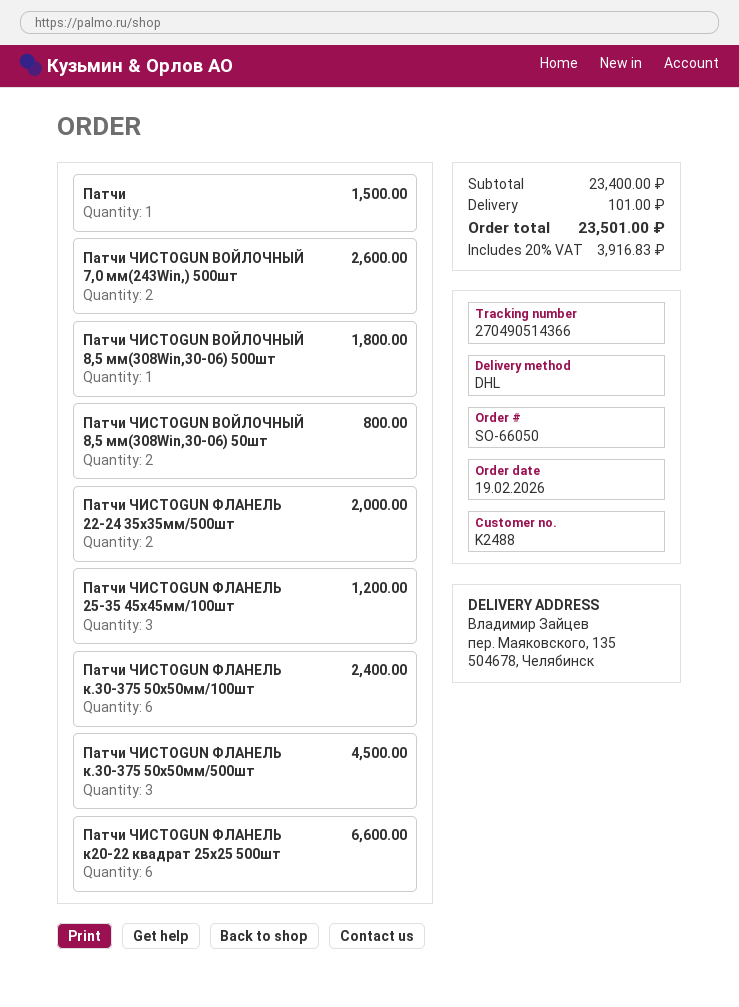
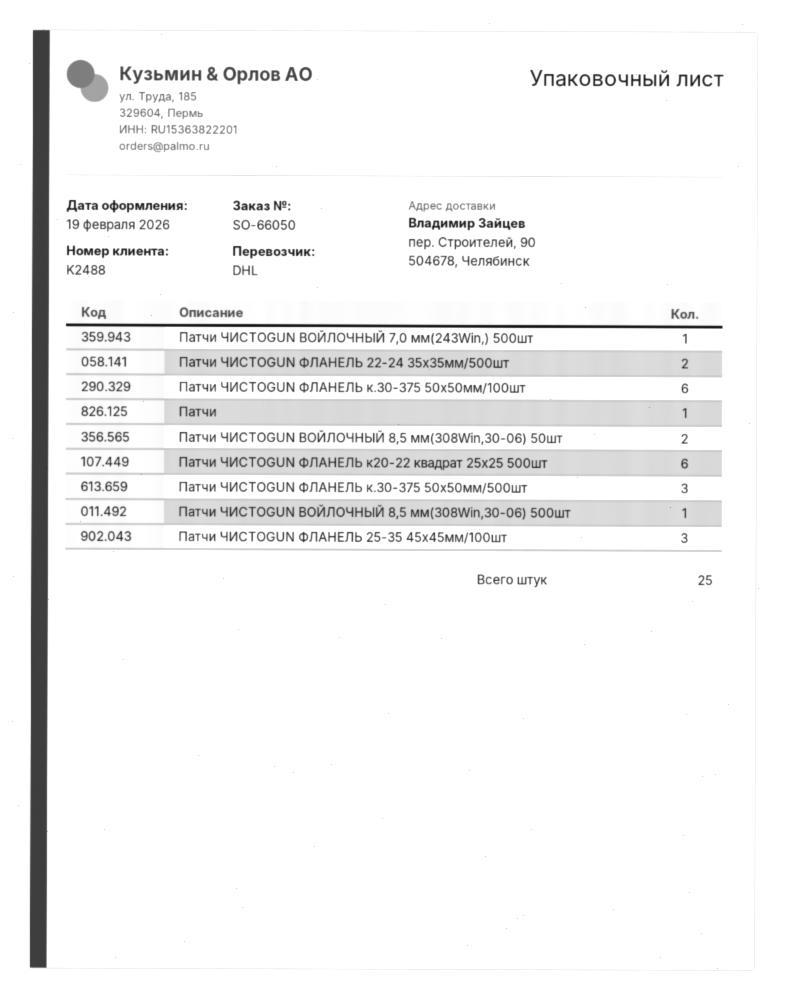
ship to: пер. Маяковского, 135, 504678, Челябинск -> пер. Строителей, 90, 504678, Челябинск
Патчи ЧИСТОGUN ВОЙЛОЧНЫЙ 7,0 мм(243Win,) 500шт: 2 -> 1

